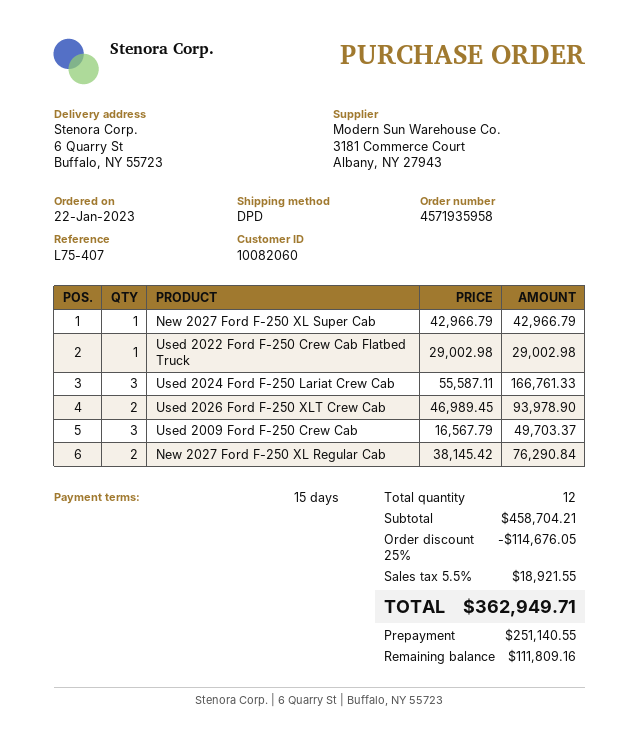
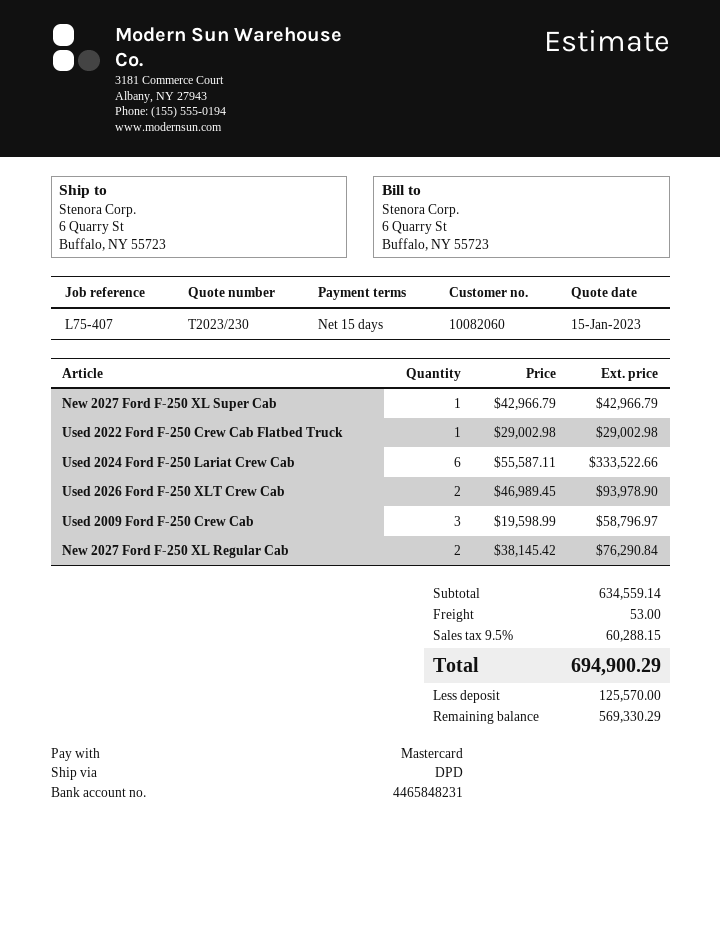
Used 2024 Ford F-250 Lariat Crew Cab: 3 x 55587.11 = 166761.33 -> 6 x 55587.11 = 333522.66
Used 2009 Ford F-250 Crew Cab: 3 x 16567.79 = 49703.37 -> 3 x 19598.99 = 58796.97
subtotal: 458704.21 -> 634559.14
discount: 25% = 114676.05 -> none
shipping: none -> 53.00
tax: 5.5% = 18921.55 -> 9.5% = 60288.15
total: 362949.71 -> 694900.29
deposit: 251140.55 -> 125570.00
balance: 111809.16 -> 569330.29

